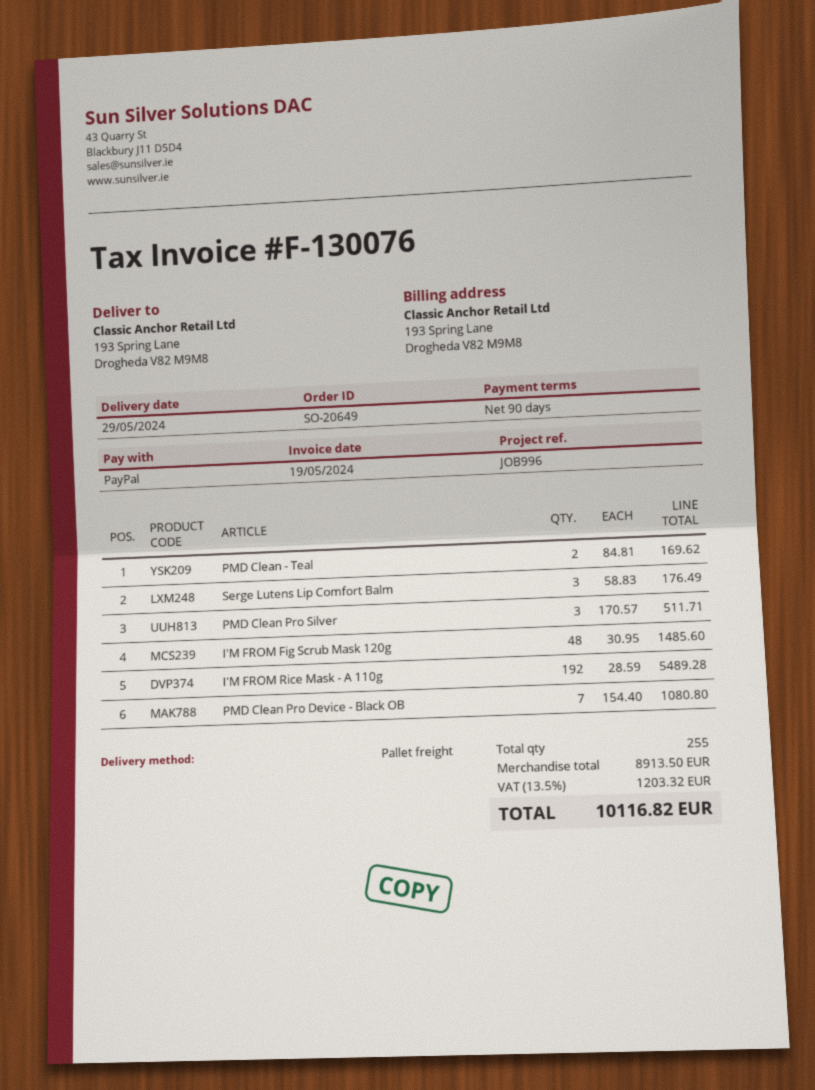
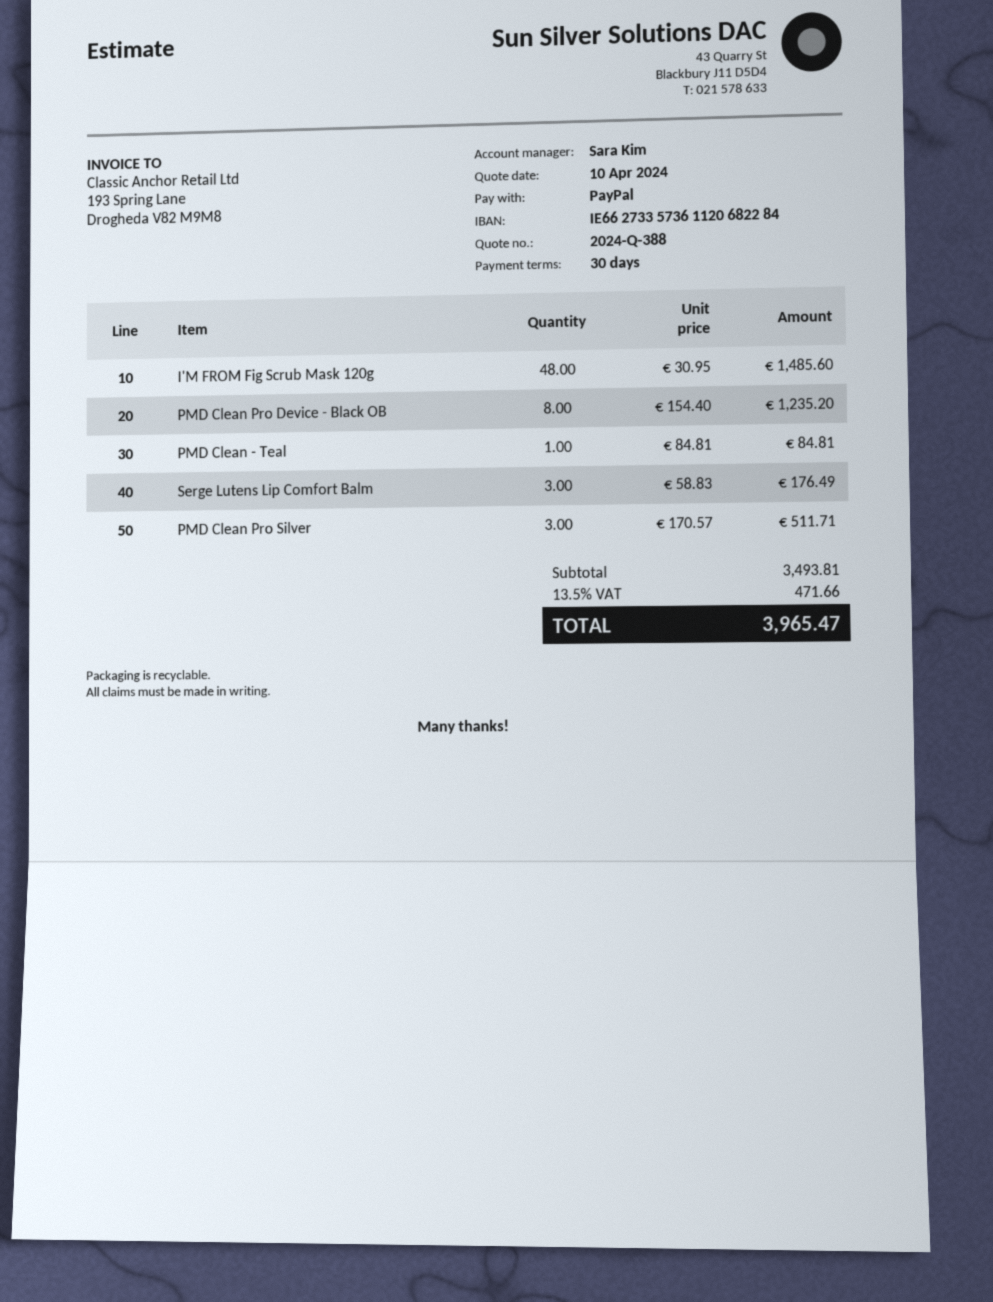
payment terms: 90 days -> 30 days
PMD Clean - Teal: 2 x 84.81 = 169.62 -> 1 x 84.81 = 84.81
I'M FROM Rice Mask - A 110g: 192 x 28.59 = 5489.28 -> none
PMD Clean Pro Device - Black OB: 7 x 154.40 = 1080.80 -> 8 x 154.40 = 1235.20
subtotal: 8913.50 -> 3493.81
tax: 13.5% = 1203.32 -> 13.5% = 471.66
total: 10116.82 -> 3965.47

